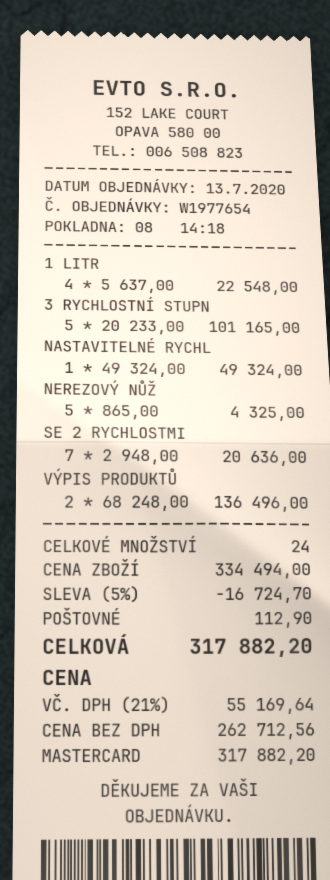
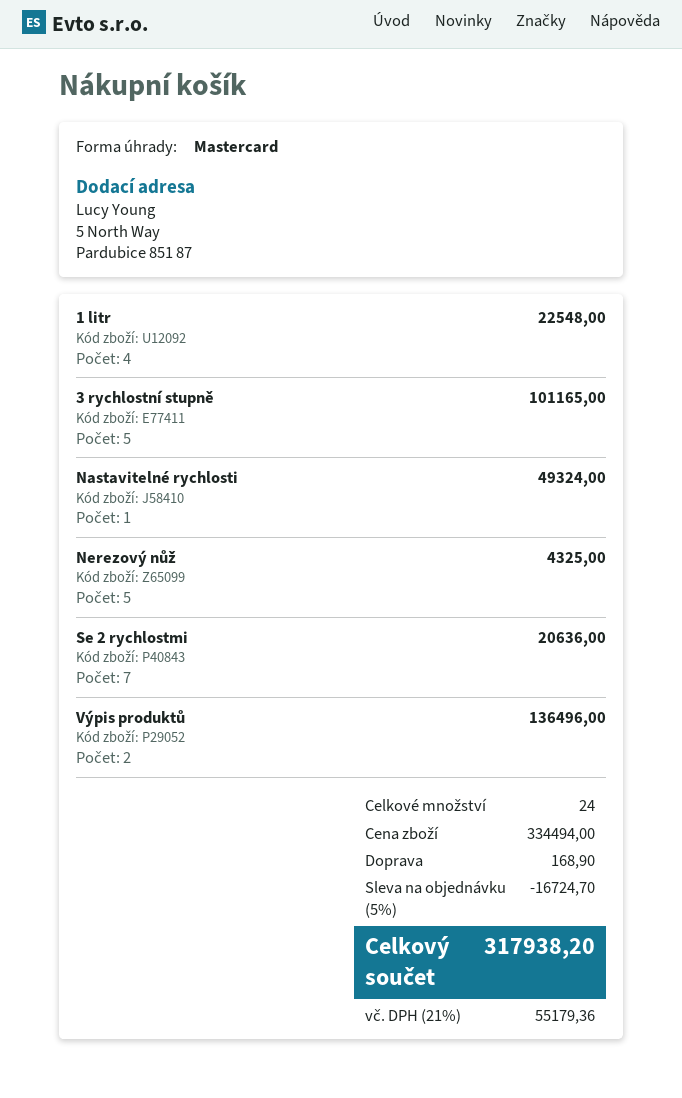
shipping: 112.90 -> 168.90
tax: 21% = 55169.64 -> 21% = 55179.36
total: 317882.20 -> 317938.20

